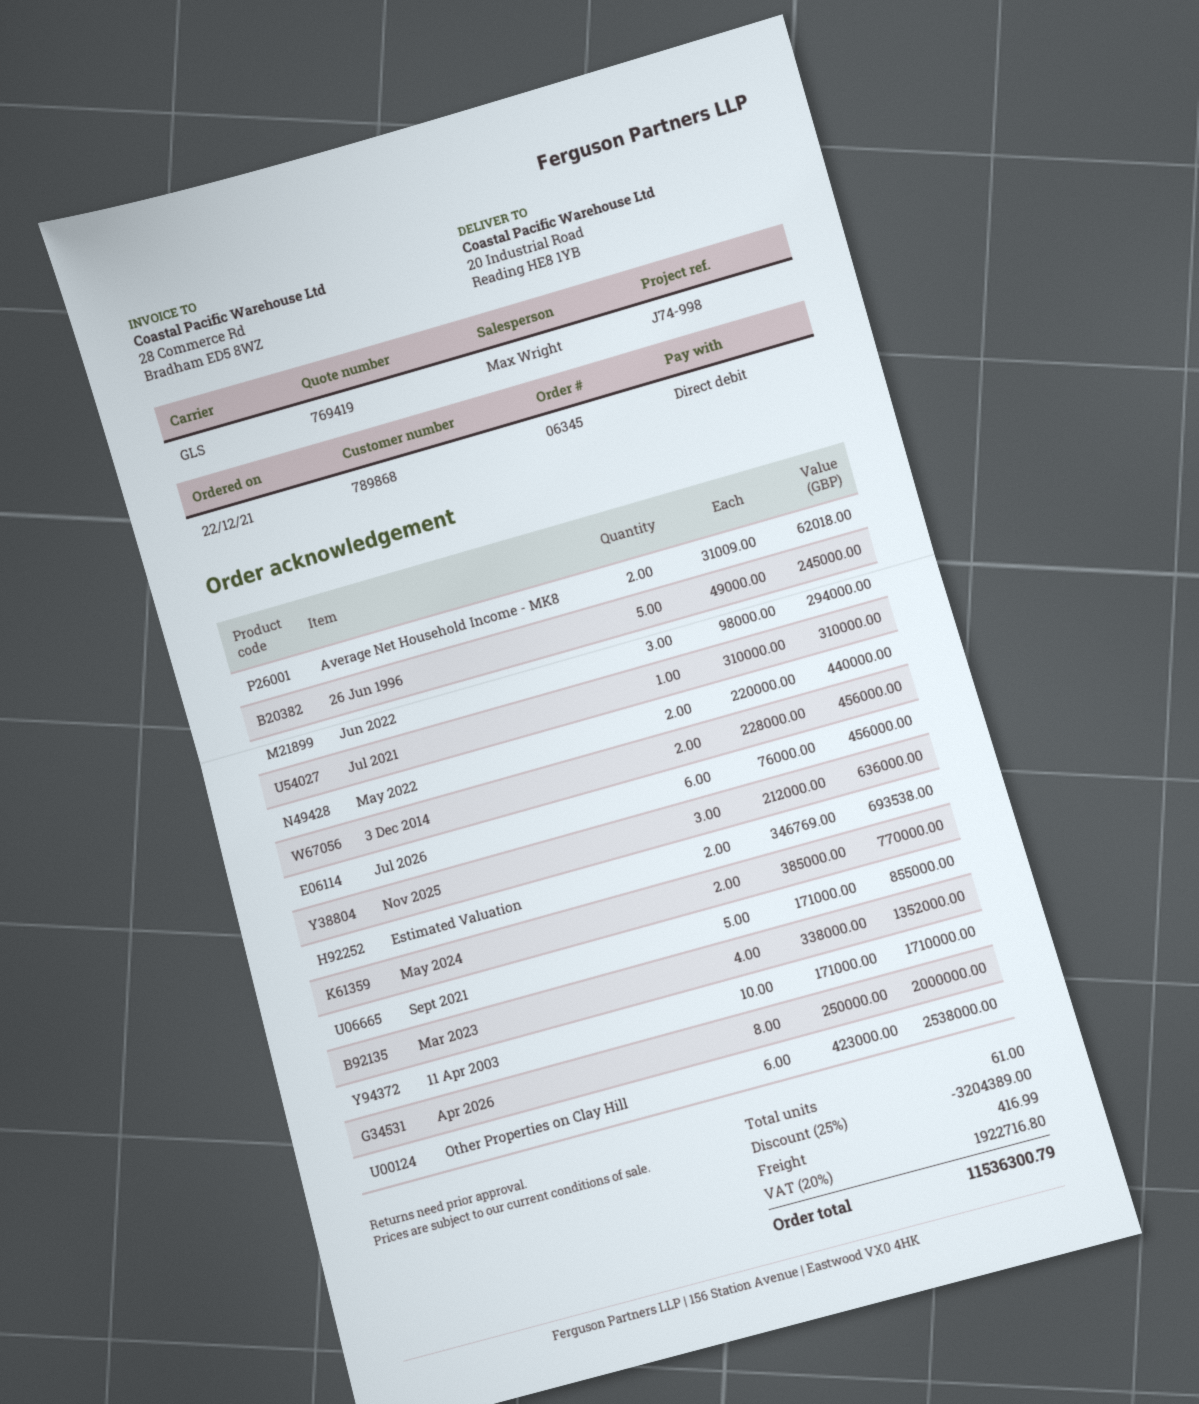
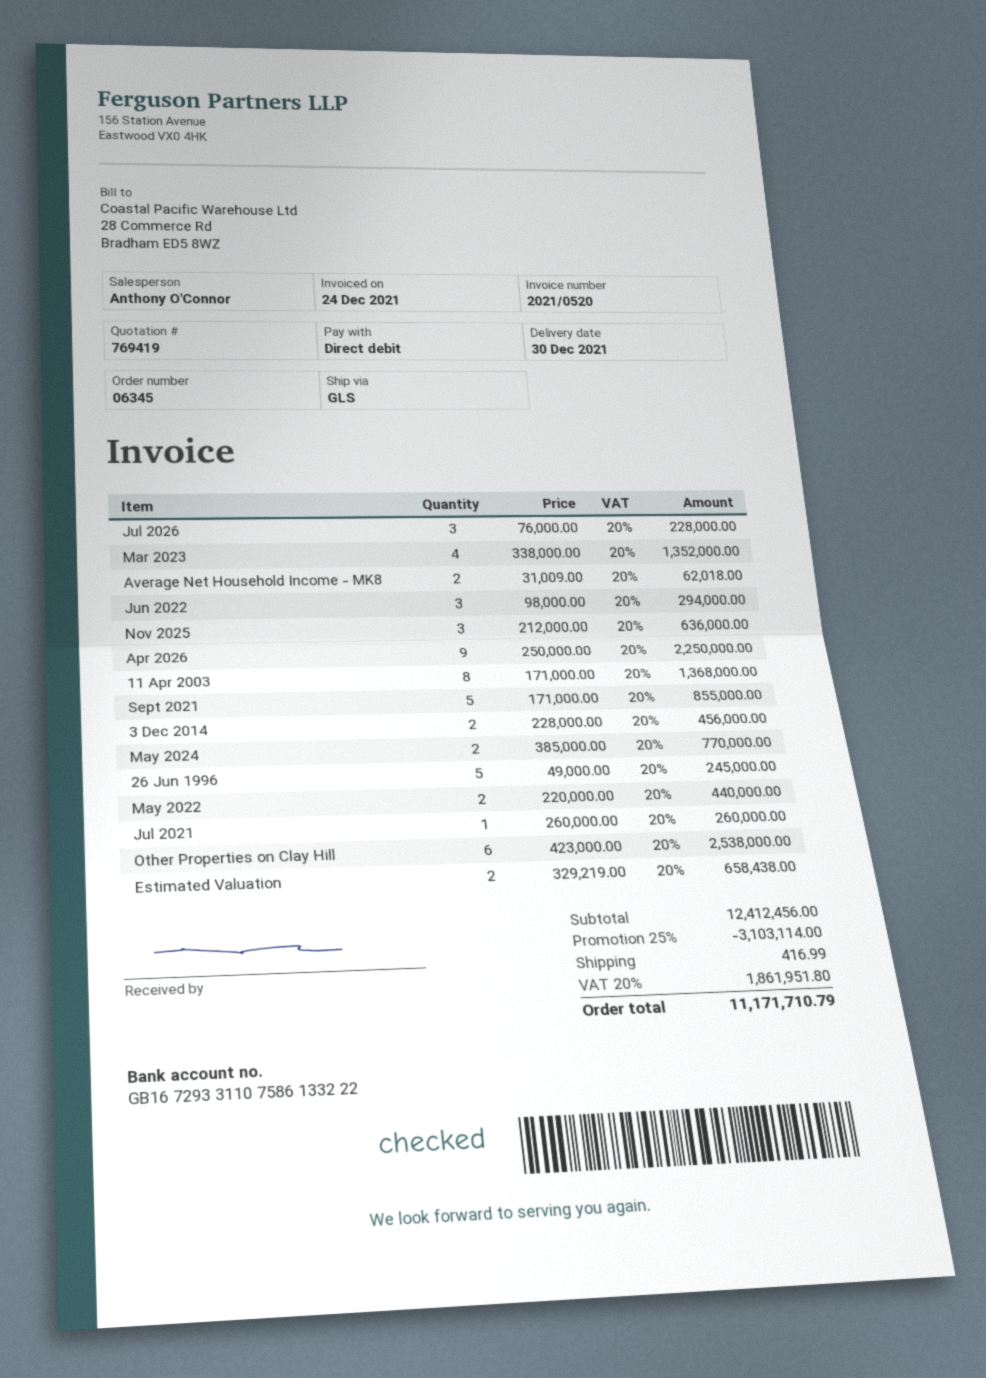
sales rep: Max Wright -> Anthony O'Connor
Jul 2021: 1 x 310000.00 = 310000.00 -> 1 x 260000.00 = 260000.00
Jul 2026: 6 x 76000.00 = 456000.00 -> 3 x 76000.00 = 228000.00
Estimated Valuation: 2 x 346769.00 = 693538.00 -> 2 x 329219.00 = 658438.00
11 Apr 2003: 10 x 171000.00 = 1710000.00 -> 8 x 171000.00 = 1368000.00
Apr 2026: 8 x 250000.00 = 2000000.00 -> 9 x 250000.00 = 2250000.00
discount: 25% = 3204389.00 -> 25% = 3103114.00
tax: 20% = 1922716.80 -> 20% = 1861951.80
total: 11536300.79 -> 11171710.79

